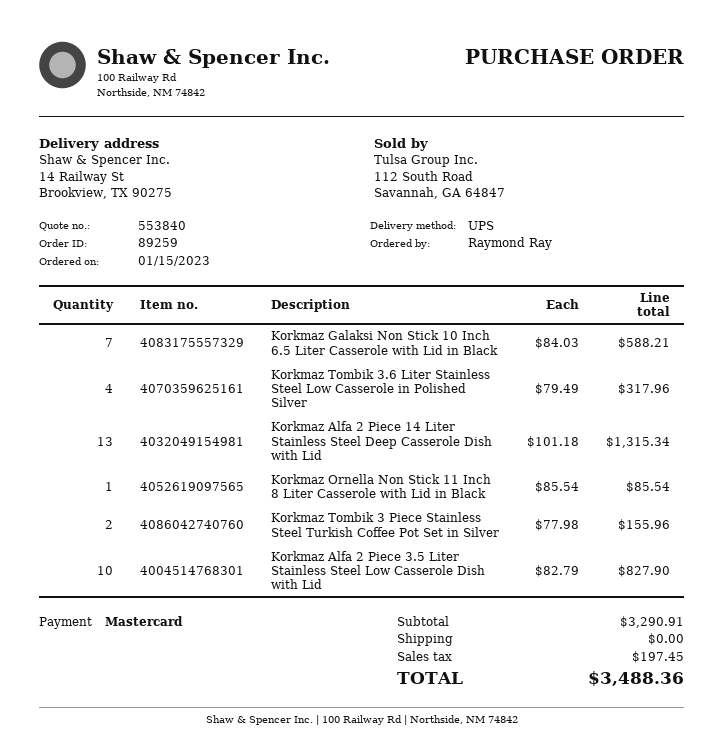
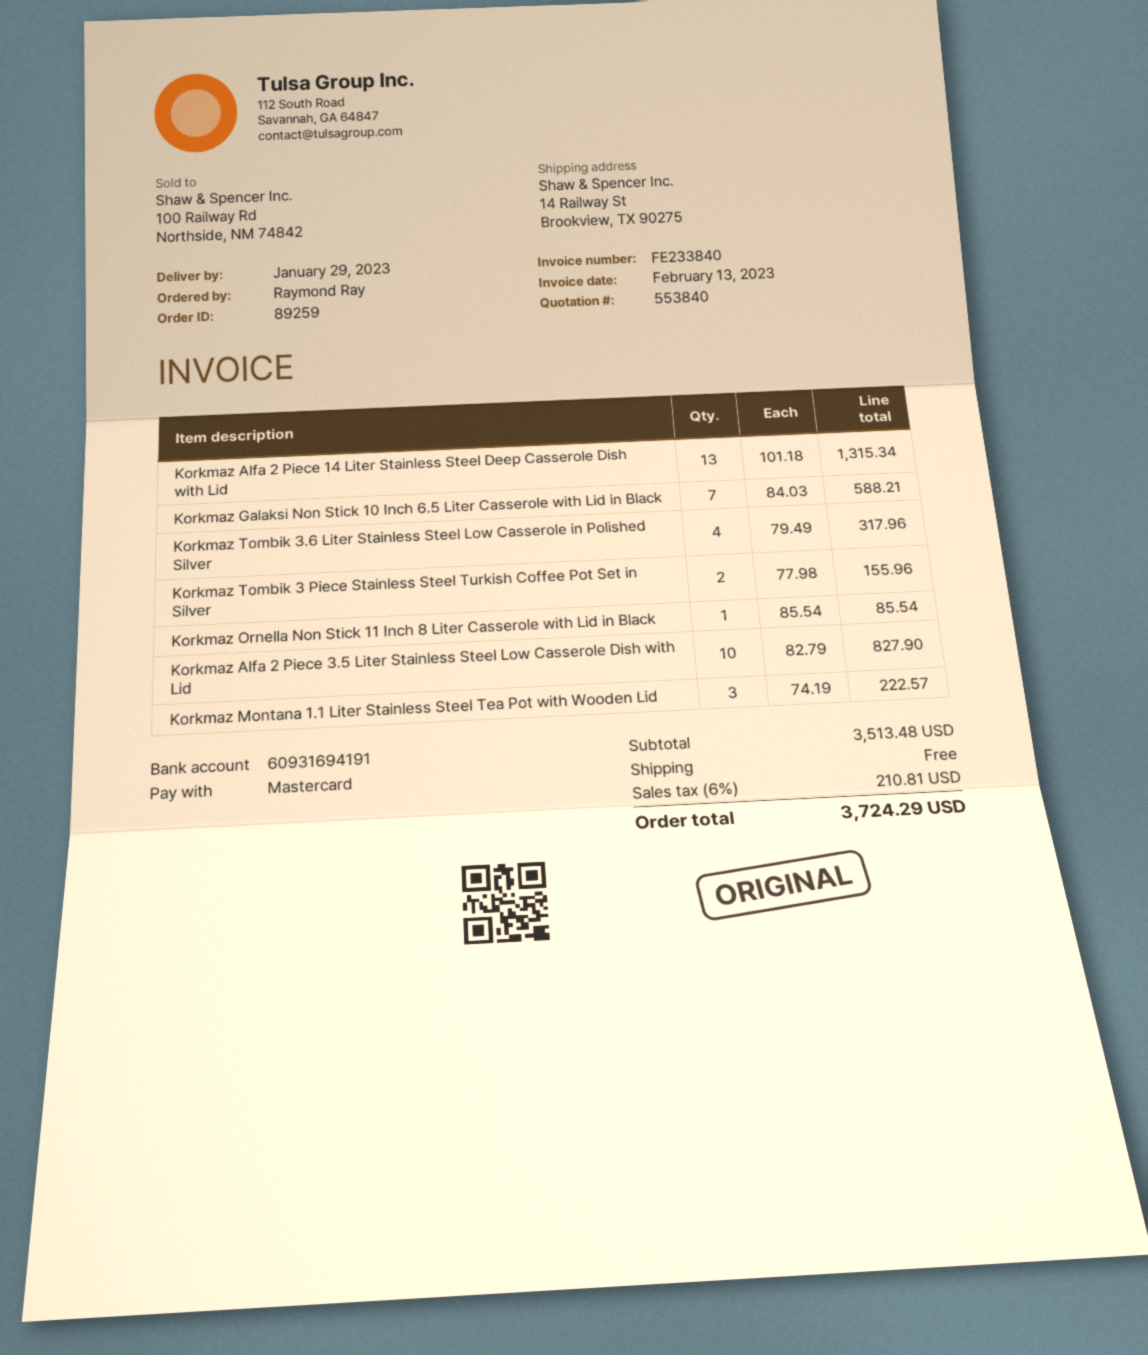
Korkmaz Montana 1.1 Liter Stainless Steel Tea Pot with Wooden Lid: none -> 3 x 74.19 = 222.57
subtotal: 3290.91 -> 3513.48
tax: 197.45 -> 210.81
total: 3488.36 -> 3724.29

